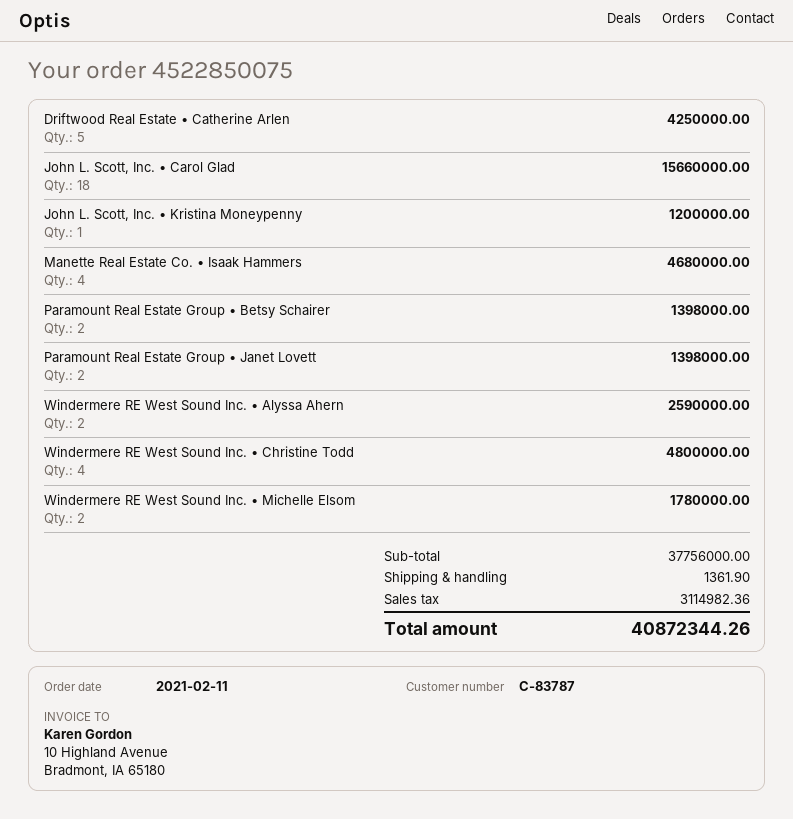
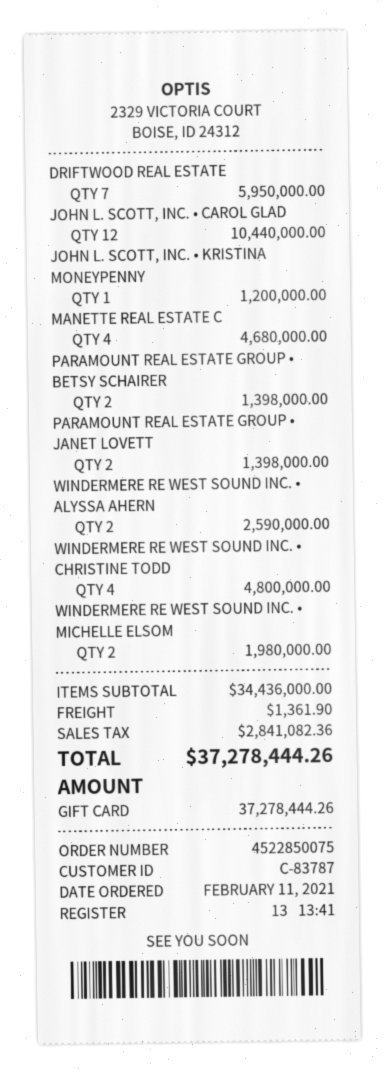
Driftwood Real Estate • Catherine Arlen: 5 for 4250000.00 -> 7 for 5950000.00
John L. Scott, Inc. • Carol Glad: 18 for 15660000.00 -> 12 for 10440000.00
Windermere RE West Sound Inc. • Michelle Elsom: 2 for 1780000.00 -> 2 for 1980000.00
subtotal: 37756000.00 -> 34436000.00
tax: 3114982.36 -> 2841082.36
total: 40872344.26 -> 37278444.26

